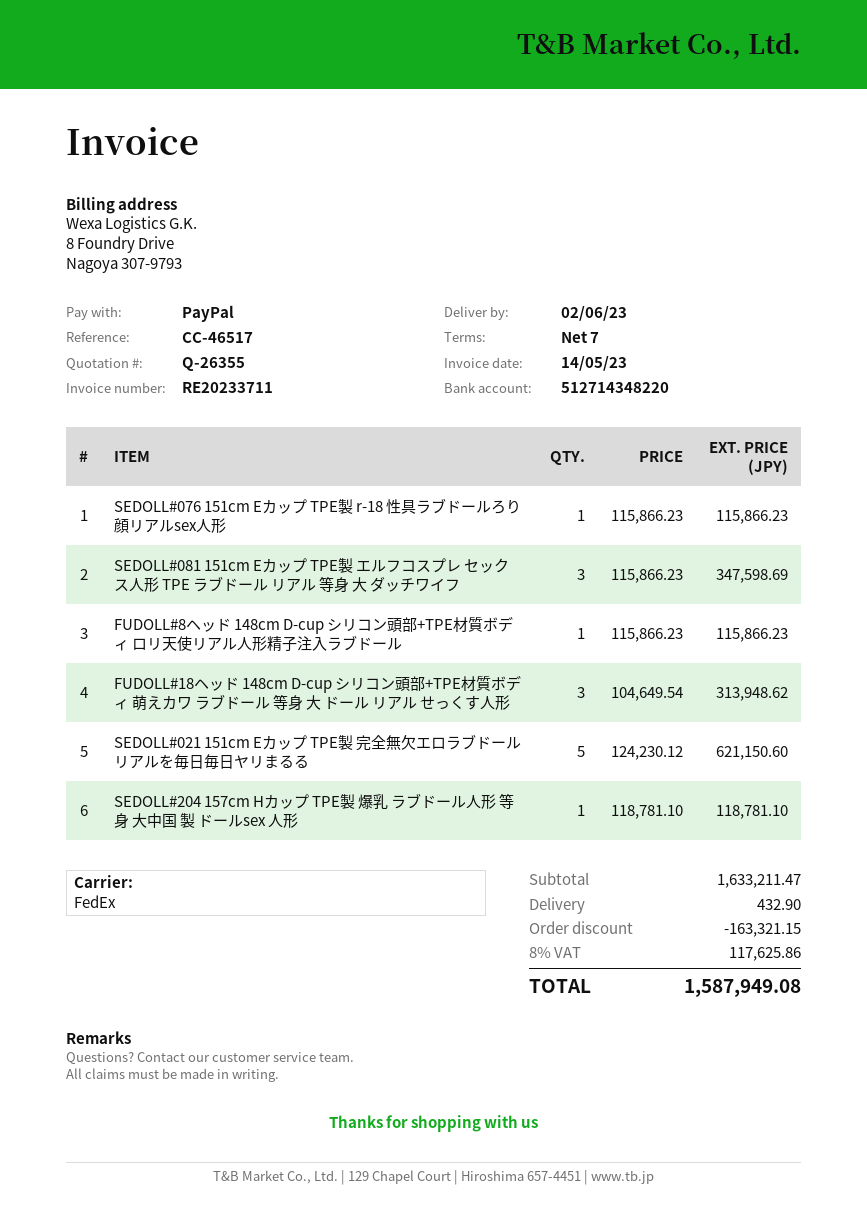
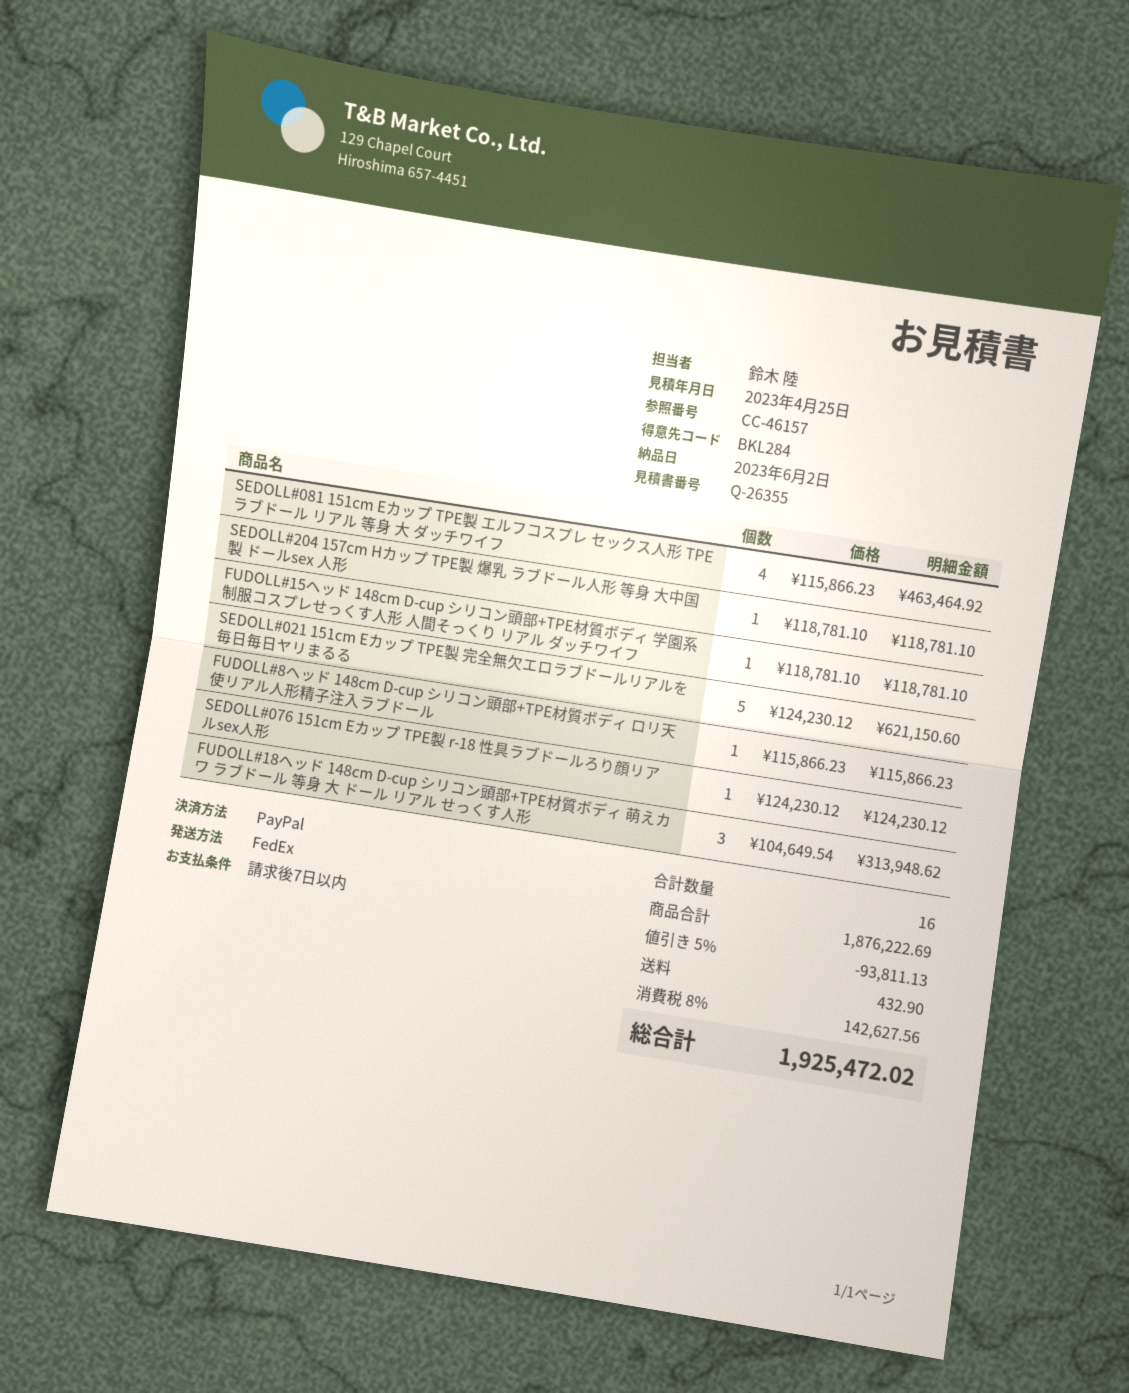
reference: CC-46517 -> CC-46157
SEDOLL#076 151cm Eカップ TPE製 r-18 性具ラブドールろり顔リアルsex人形: 1 x 115866.23 = 115866.23 -> 1 x 124230.12 = 124230.12
SEDOLL#081 151cm Eカップ TPE製 エルフコスプレ セックス人形 TPE ラブドール リアル 等身 大 ダッチワイフ: 3 x 115866.23 = 347598.69 -> 4 x 115866.23 = 463464.92
FUDOLL#15ヘッド 148cm D-cup シリコン頭部+TPE材質ボディ 学園系制服コスプレせっくす人形 人間そっくり リアル ダッチワイフ: none -> 1 x 118781.10 = 118781.10
subtotal: 1633211.47 -> 1876222.69
discount: 163321.15 -> 93811.13
tax: 8% = 117625.86 -> 8% = 142627.56
total: 1587949.08 -> 1925472.02

